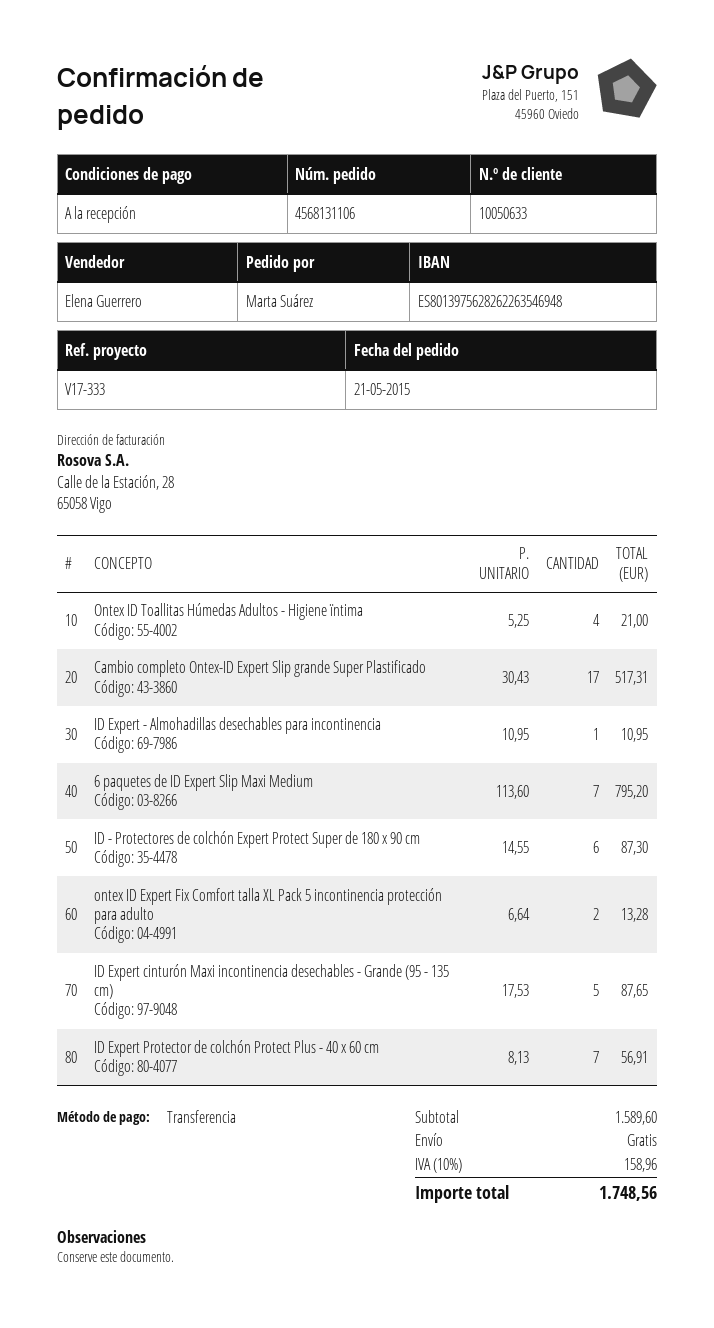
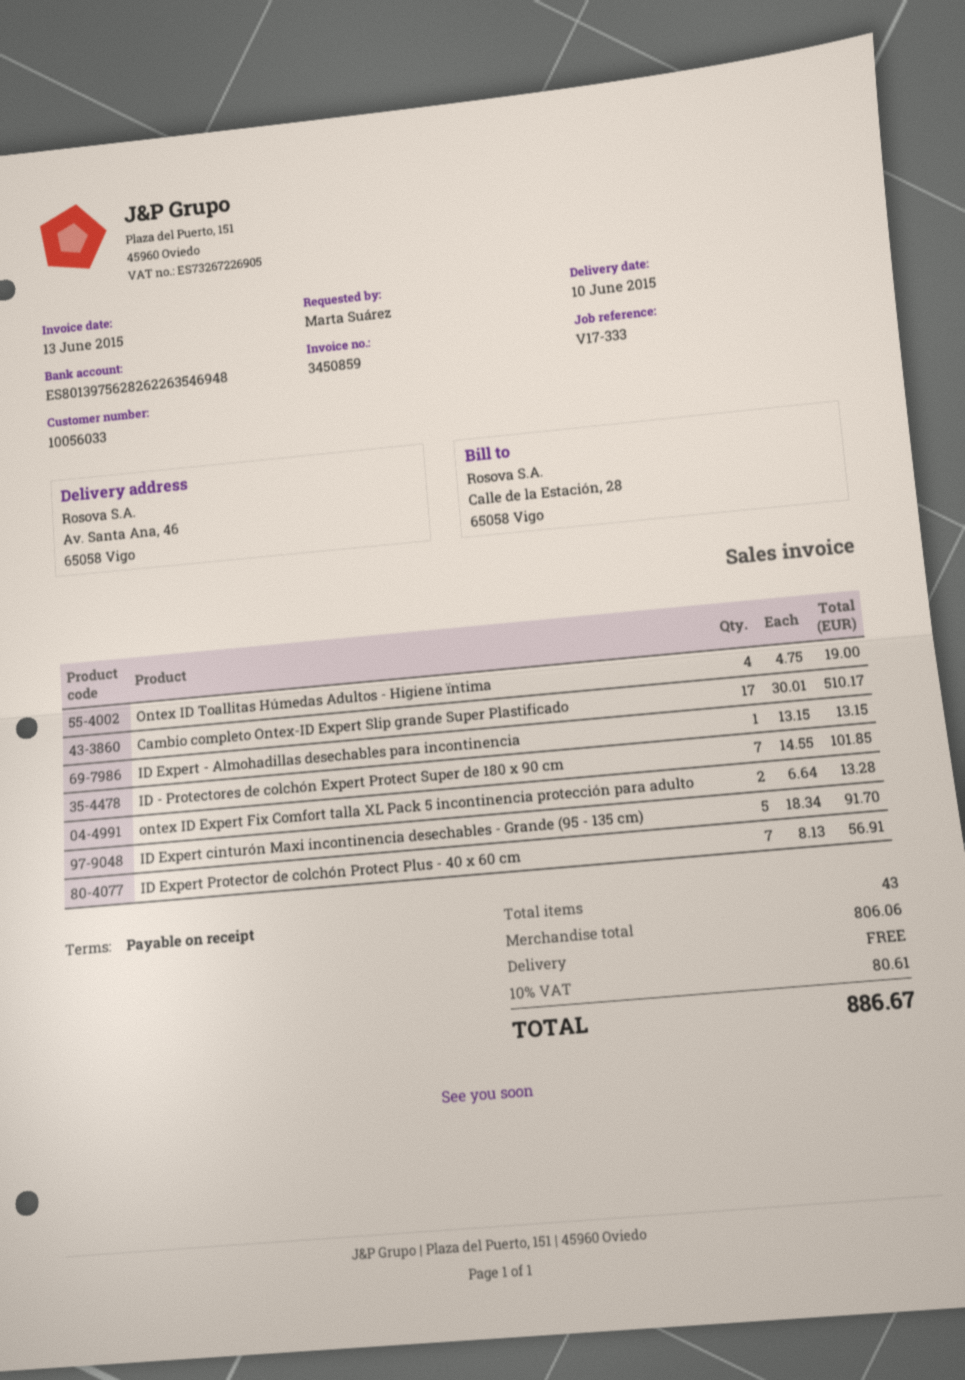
customer number: 10050633 -> 10056033
Ontex ID Toallitas Húmedas Adultos - Higiene ïntima: 4 x 5.25 = 21.00 -> 4 x 4.75 = 19.00
Cambio completo Ontex-ID Expert Slip grande Super Plastificado: 17 x 30.43 = 517.31 -> 17 x 30.01 = 510.17
ID Expert - Almohadillas desechables para incontinencia: 1 x 10.95 = 10.95 -> 1 x 13.15 = 13.15
6 paquetes de ID Expert Slip Maxi Medium: 7 x 113.60 = 795.20 -> none
ID - Protectores de colchón Expert Protect Super de 180 x 90 cm: 6 x 14.55 = 87.30 -> 7 x 14.55 = 101.85
ID Expert cinturón Maxi incontinencia desechables - Grande (95 - 135 cm): 5 x 17.53 = 87.65 -> 5 x 18.34 = 91.70
subtotal: 1589.60 -> 806.06
tax: 10% = 158.96 -> 10% = 80.61
total: 1748.56 -> 886.67

